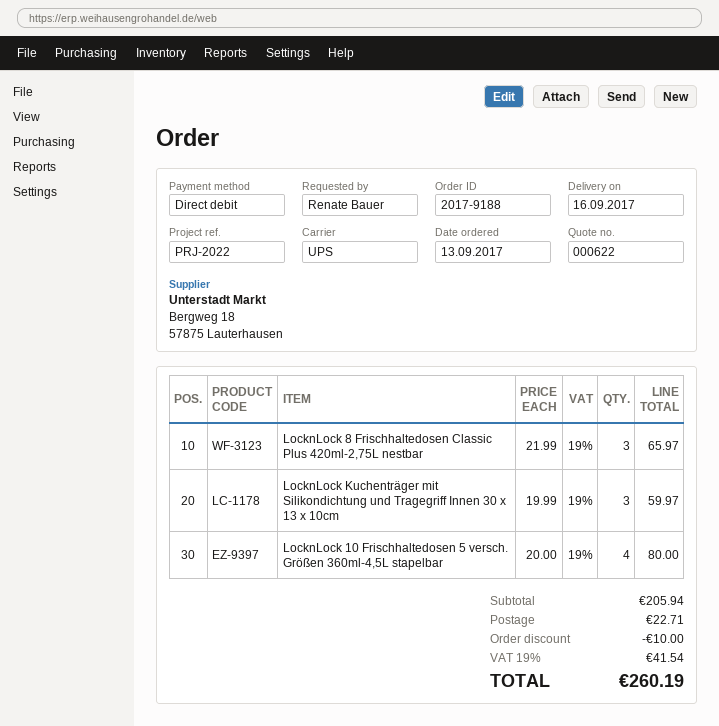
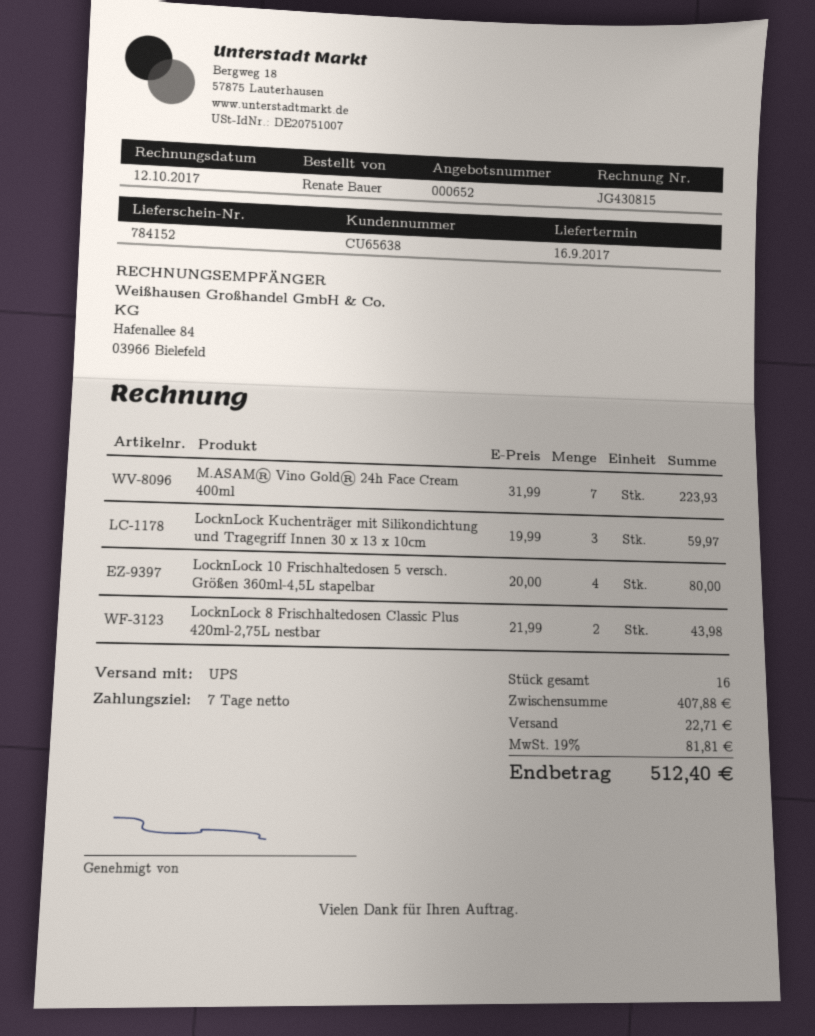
quote number: 000622 -> 000652
LocknLock 8 Frischhaltedosen Classic Plus 420ml-2,75L nestbar: 3 x 21.99 = 65.97 -> 2 x 21.99 = 43.98
M.ASAM® Vino Gold® 24h Face Cream 400ml: none -> 7 x 31.99 = 223.93
subtotal: 205.94 -> 407.88
discount: 10.00 -> none
tax: 19% = 41.54 -> 19% = 81.81
total: 260.19 -> 512.40

